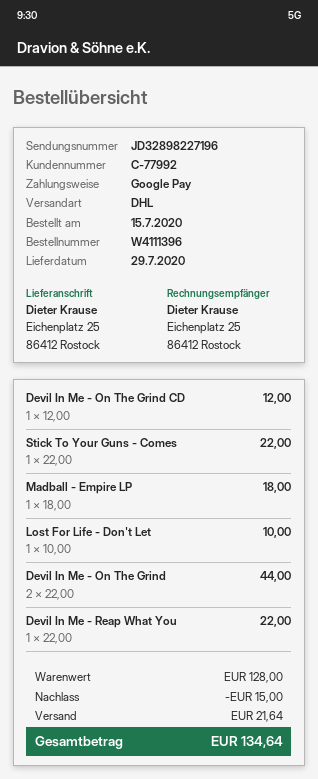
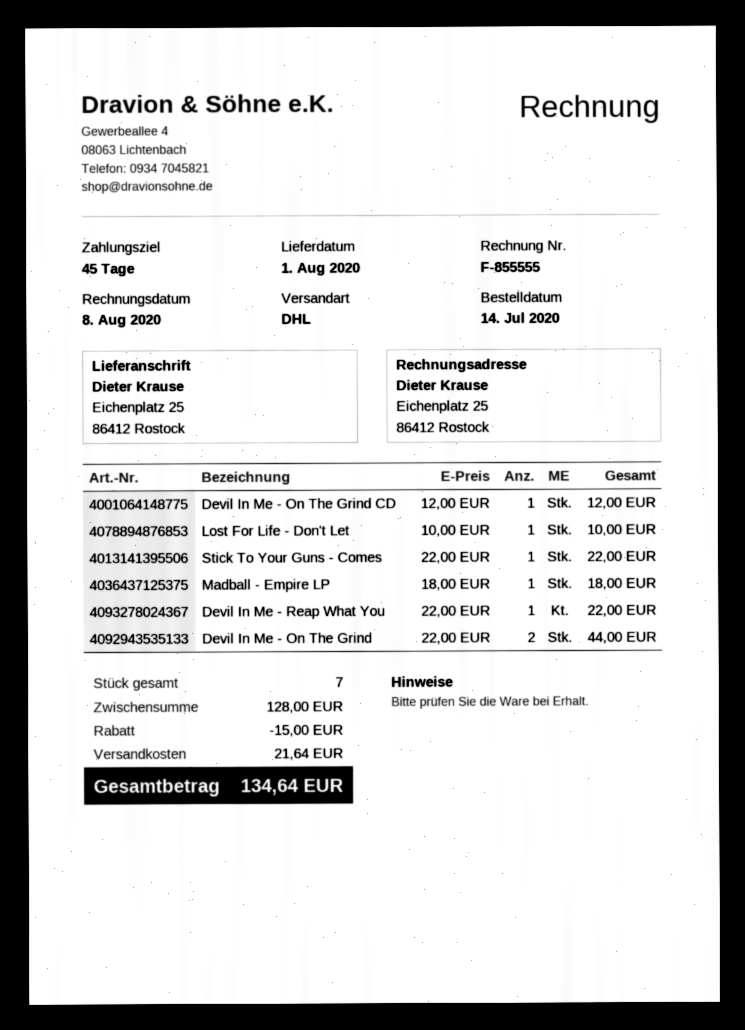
order date: 2020-07-15 -> 2020-07-14
delivery date: 2020-07-29 -> 2020-08-01

